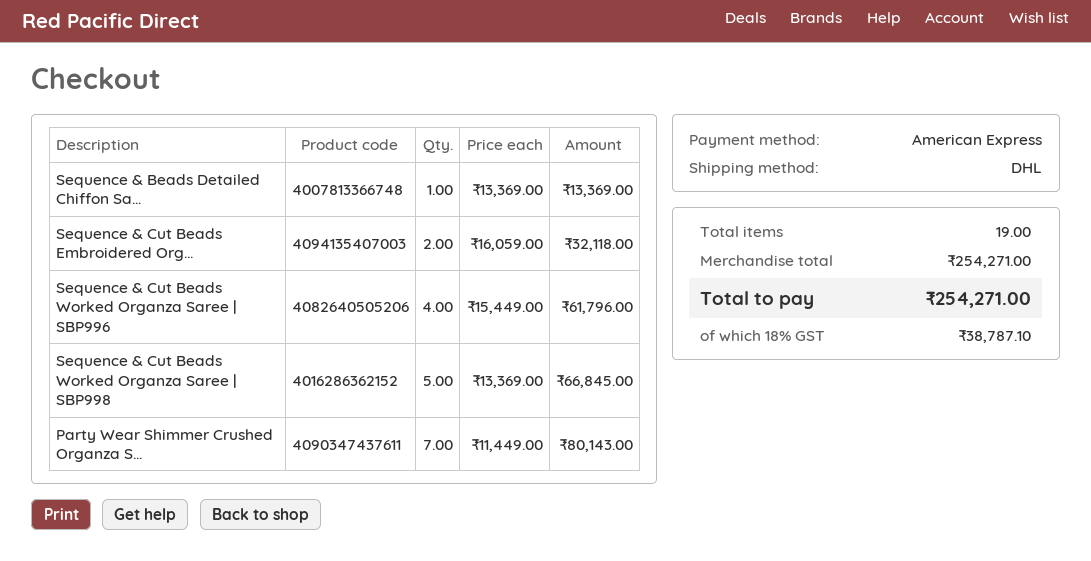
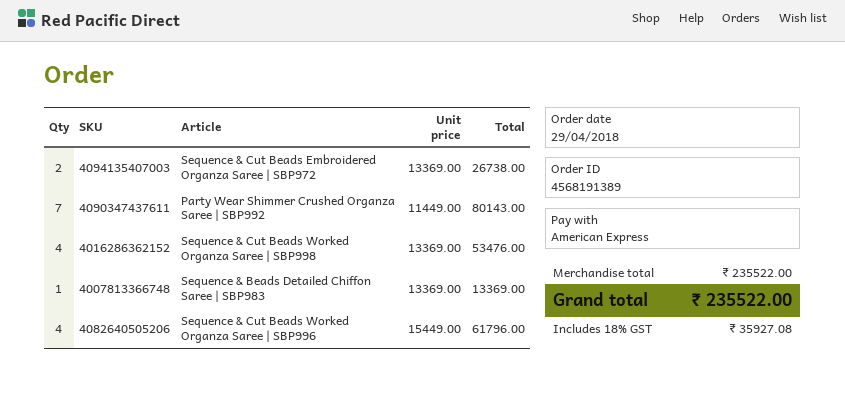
Sequence & Cut Beads Embroidered Org...: 2 x 16059.00 = 32118.00 -> 2 x 13369.00 = 26738.00
Sequence & Cut Beads Worked Organza Saree | SBP998: 5 x 13369.00 = 66845.00 -> 4 x 13369.00 = 53476.00
subtotal: 254271.00 -> 235522.00
tax: 18% = 38787.10 -> 18% = 35927.08
total: 254271.00 -> 235522.00

